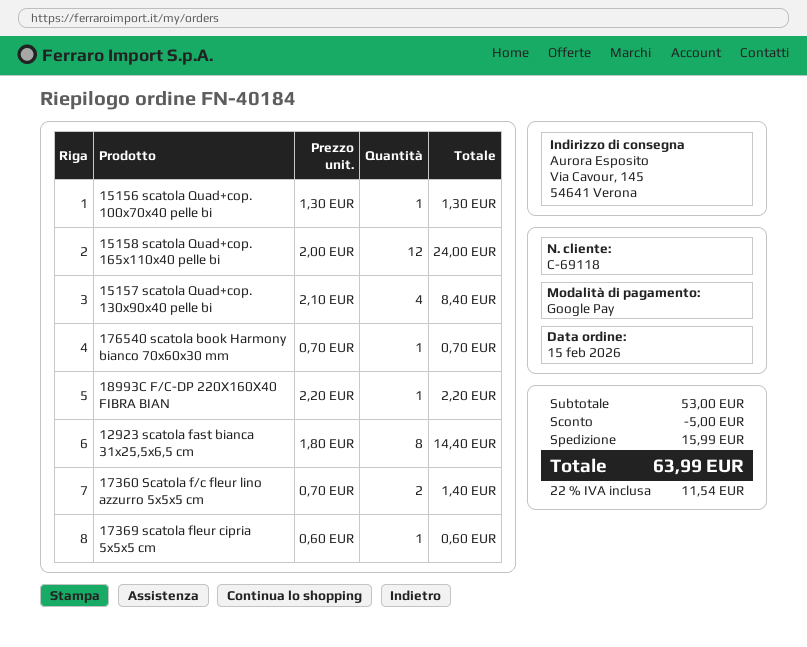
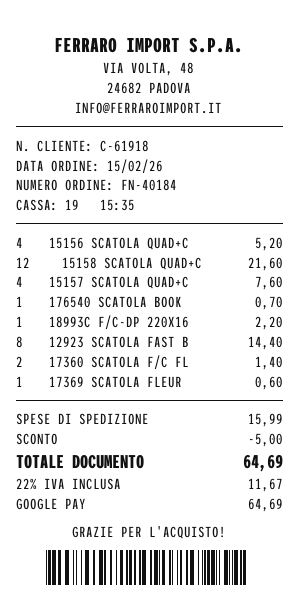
customer number: C-69118 -> C-61918
15156 scatola Quad+cop. 100x70x40 pelle bi: 1 for 1.30 -> 4 for 5.20
15158 scatola Quad+cop. 165x110x40 pelle bi: 12 for 24.00 -> 12 for 21.60
15157 scatola Quad+cop. 130x90x40 pelle bi: 4 for 8.40 -> 4 for 7.60
tax: 22% = 11.54 -> 22% = 11.67
total: 63.99 -> 64.69

